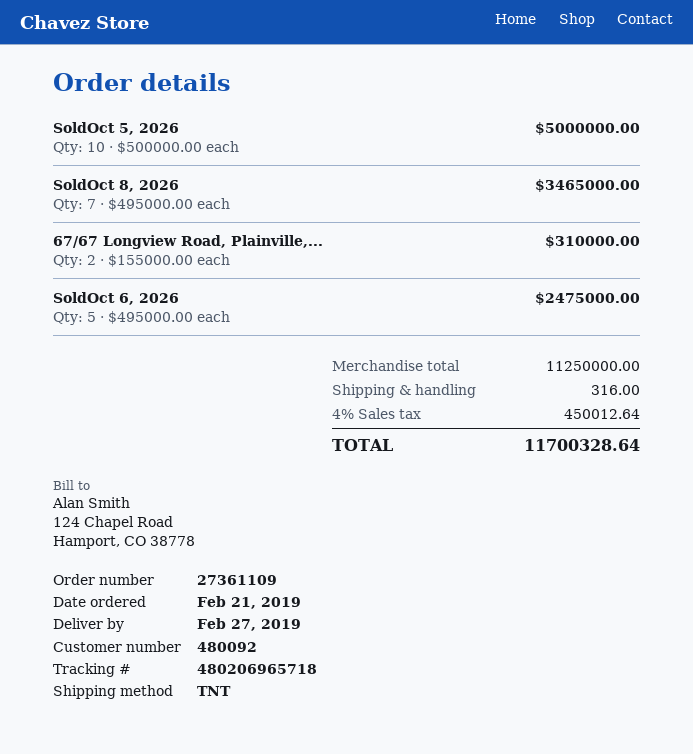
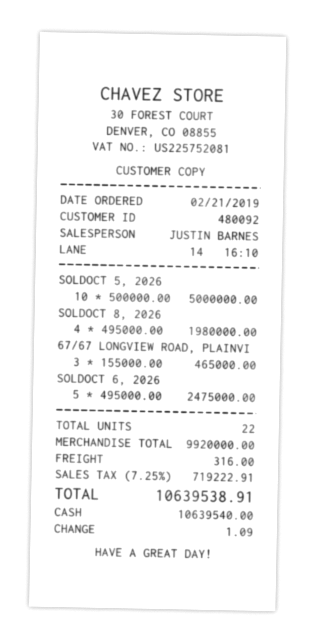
SoldOct 8, 2026: 7 x 495000.00 = 3465000.00 -> 4 x 495000.00 = 1980000.00
67/67 Longview Road, Plainville,...: 2 x 155000.00 = 310000.00 -> 3 x 155000.00 = 465000.00
subtotal: 11250000.00 -> 9920000.00
tax: 4% = 450012.64 -> 7.25% = 719222.91
total: 11700328.64 -> 10639538.91

